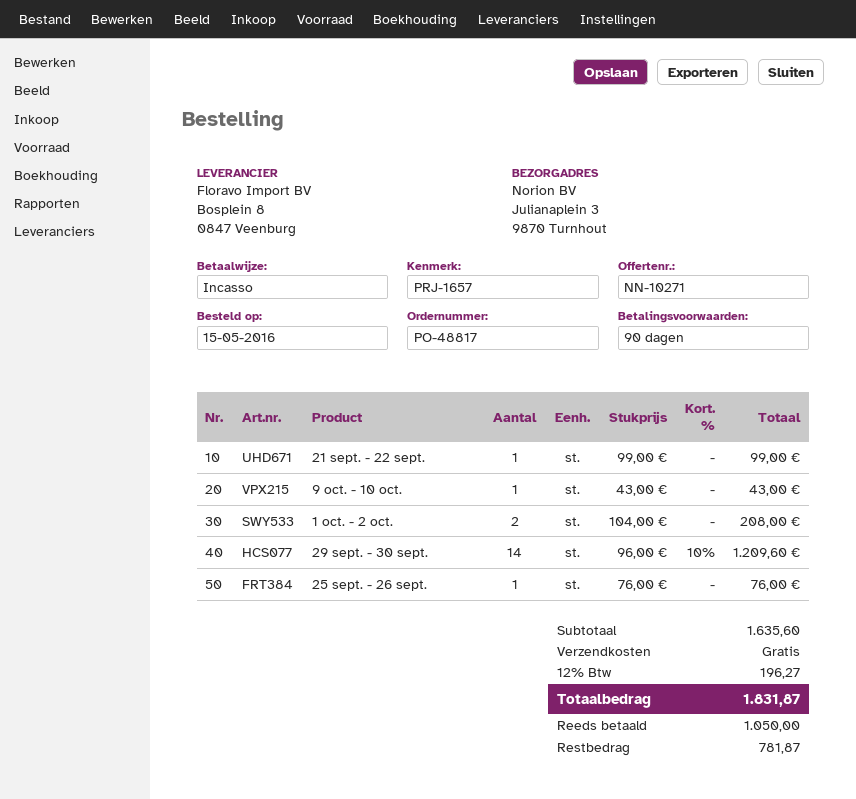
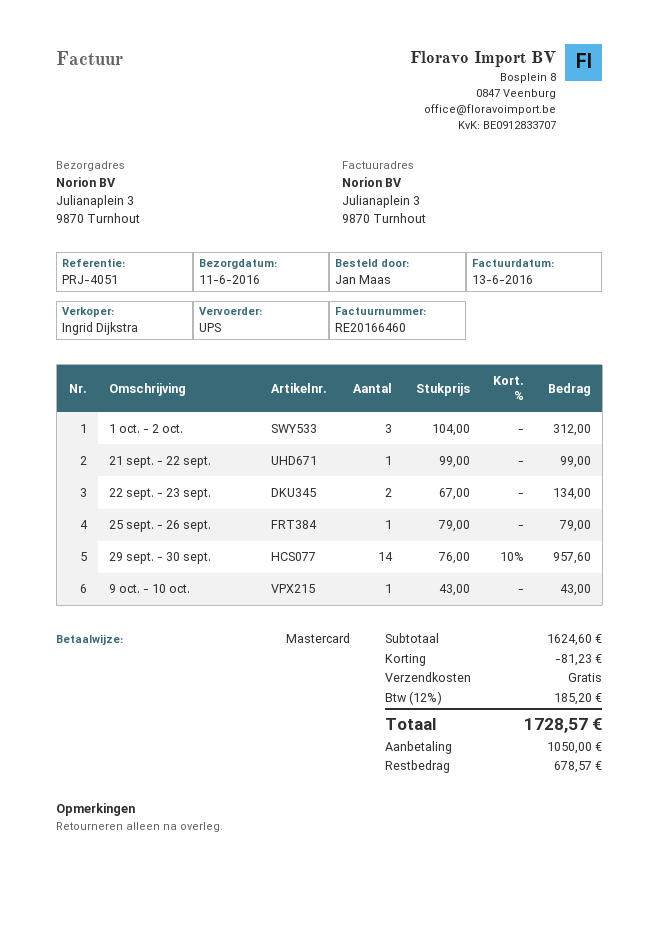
reference: PRJ-1657 -> PRJ-4051
payment method: direct debit -> Mastercard
1 oct. - 2 oct.: 2 x 104.00 = 208.00 -> 3 x 104.00 = 312.00
29 sept. - 30 sept.: 14 x 96.00 - 10% = 1209.60 -> 14 x 76.00 - 10% = 957.60
25 sept. - 26 sept.: 1 x 76.00 = 76.00 -> 1 x 79.00 = 79.00
22 sept. - 23 sept.: none -> 2 x 67.00 = 134.00
subtotal: 1635.60 -> 1624.60
discount: none -> 81.23
tax: 12% = 196.27 -> 12% = 185.20
total: 1831.87 -> 1728.57
balance: 781.87 -> 678.57

